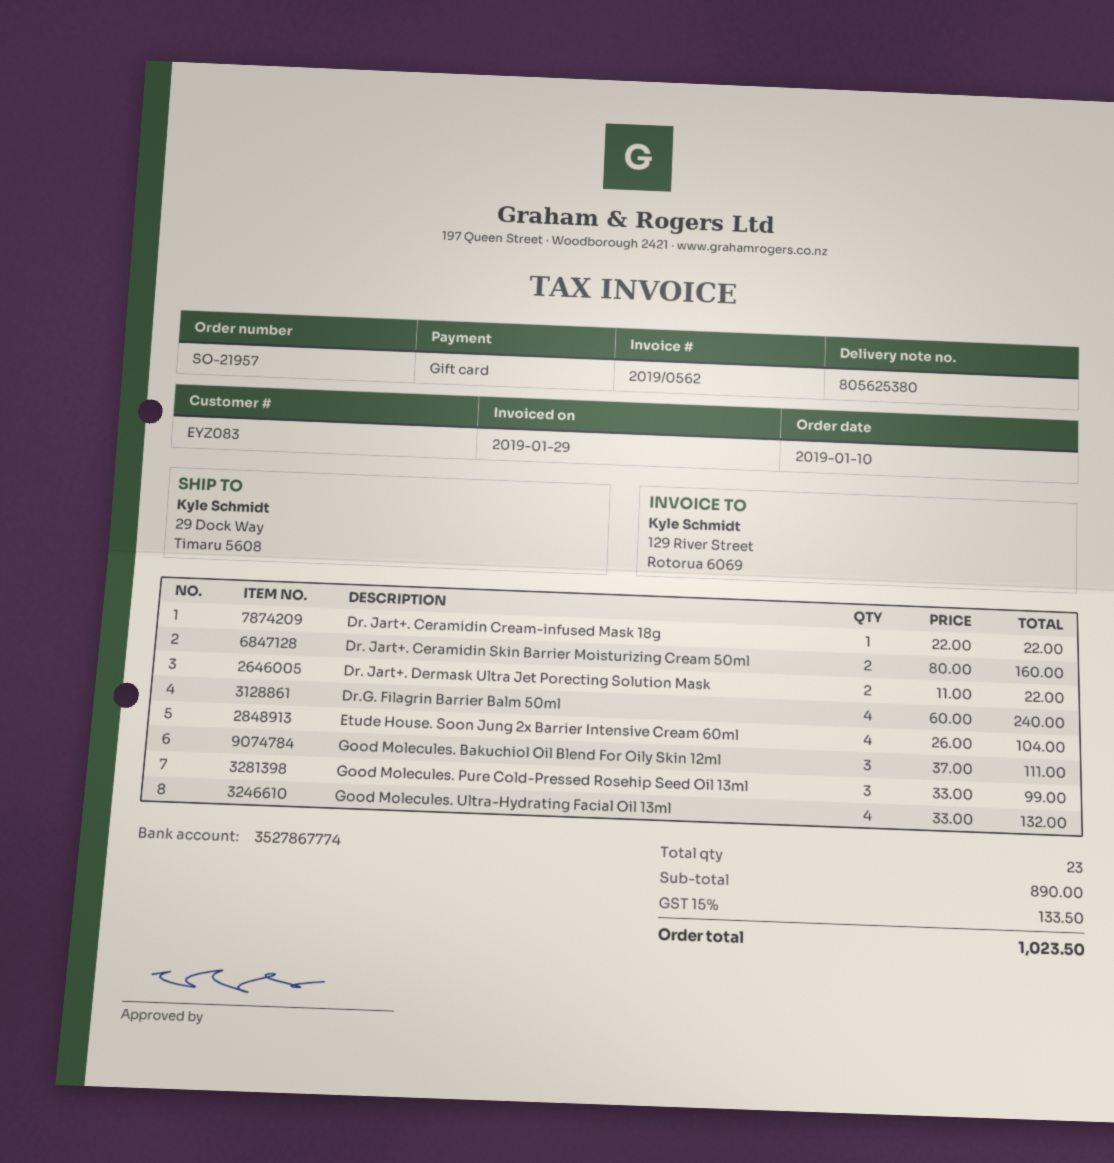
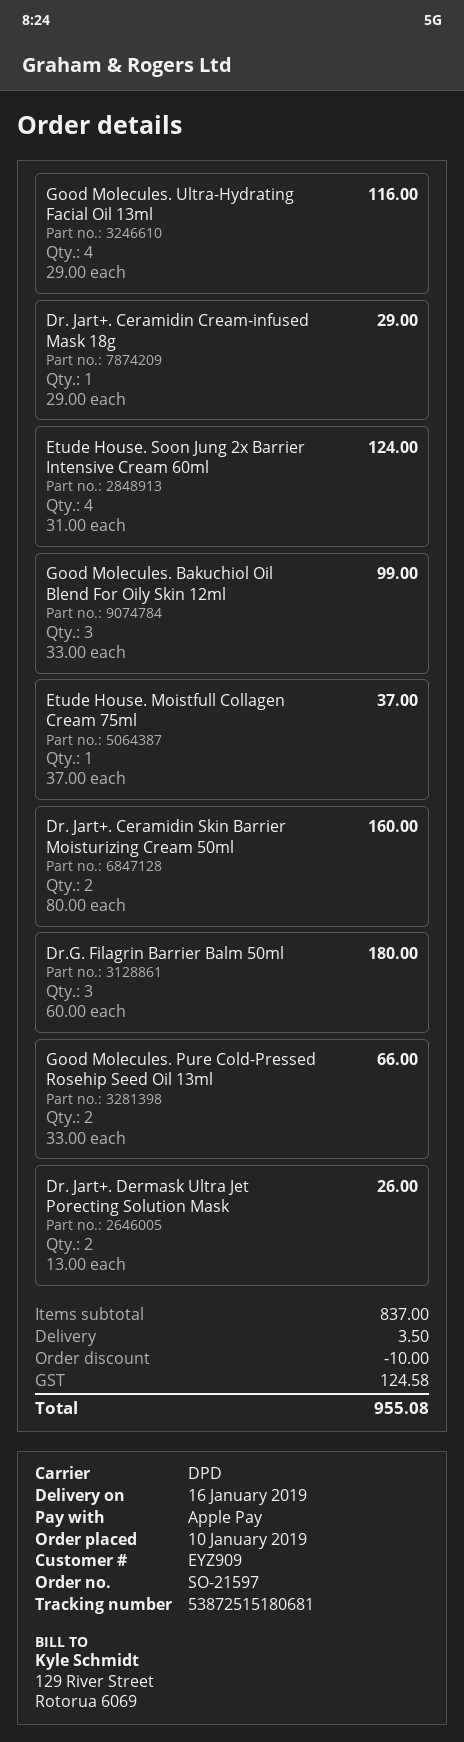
order number: SO-21957 -> SO-21597
customer number: EYZ083 -> EYZ909
payment method: gift card -> Apple Pay
Dr. Jart+. Ceramidin Cream-infused Mask 18g: 1 x 22.00 = 22.00 -> 1 x 29.00 = 29.00
Dr. Jart+. Dermask Ultra Jet Porecting Solution Mask: 2 x 11.00 = 22.00 -> 2 x 13.00 = 26.00
Dr.G. Filagrin Barrier Balm 50ml: 4 x 60.00 = 240.00 -> 3 x 60.00 = 180.00
Etude House. Soon Jung 2x Barrier Intensive Cream 60ml: 4 x 26.00 = 104.00 -> 4 x 31.00 = 124.00
Good Molecules. Bakuchiol Oil Blend For Oily Skin 12ml: 3 x 37.00 = 111.00 -> 3 x 33.00 = 99.00
Good Molecules. Pure Cold-Pressed Rosehip Seed Oil 13ml: 3 x 33.00 = 99.00 -> 2 x 33.00 = 66.00
Good Molecules. Ultra-Hydrating Facial Oil 13ml: 4 x 33.00 = 132.00 -> 4 x 29.00 = 116.00
Etude House. Moistfull Collagen Cream 75ml: none -> 1 x 37.00 = 37.00
subtotal: 890.00 -> 837.00
discount: none -> 10.00
shipping: none -> 3.50
tax: 133.50 -> 124.58
total: 1023.50 -> 955.08

